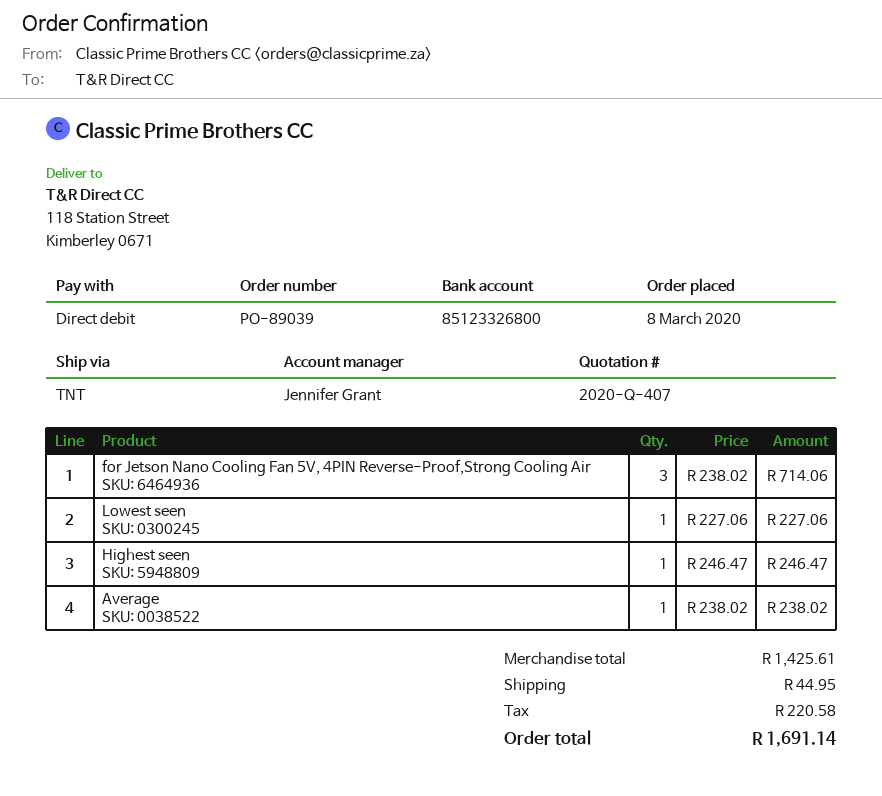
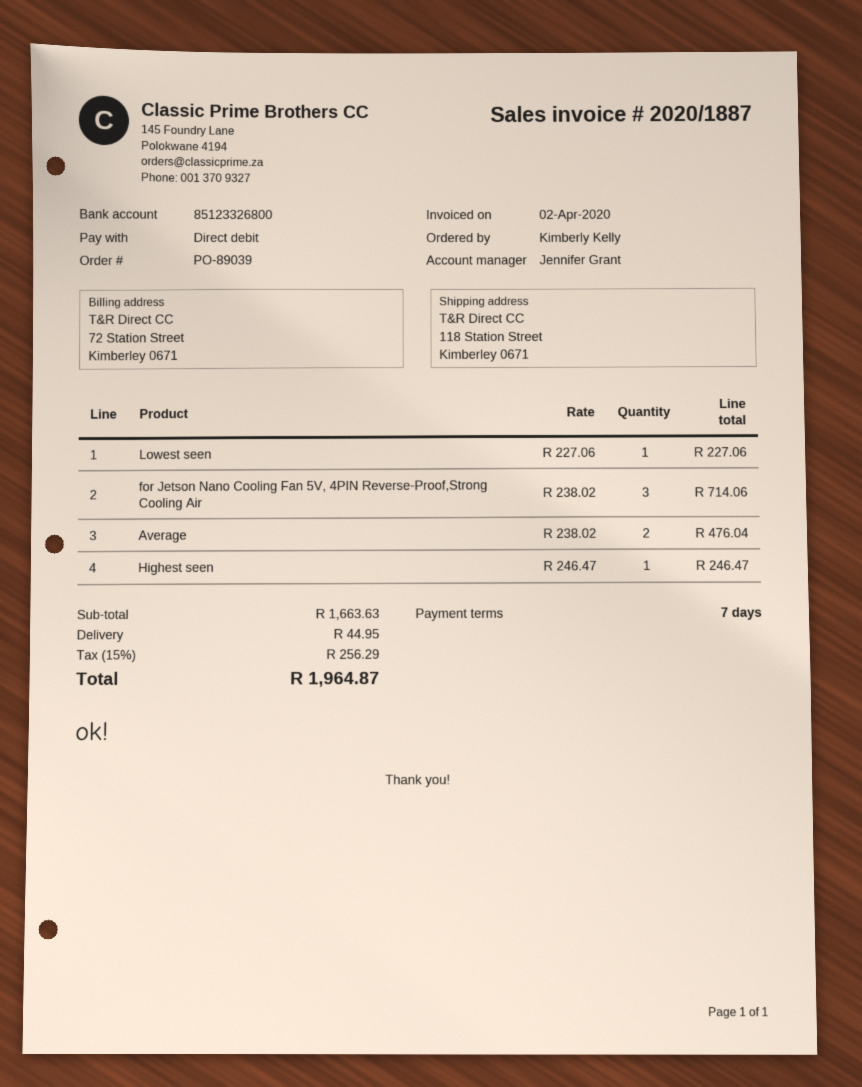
Average: 1 x 238.02 = 238.02 -> 2 x 238.02 = 476.04
subtotal: 1425.61 -> 1663.63
tax: 220.58 -> 256.29
total: 1691.14 -> 1964.87

